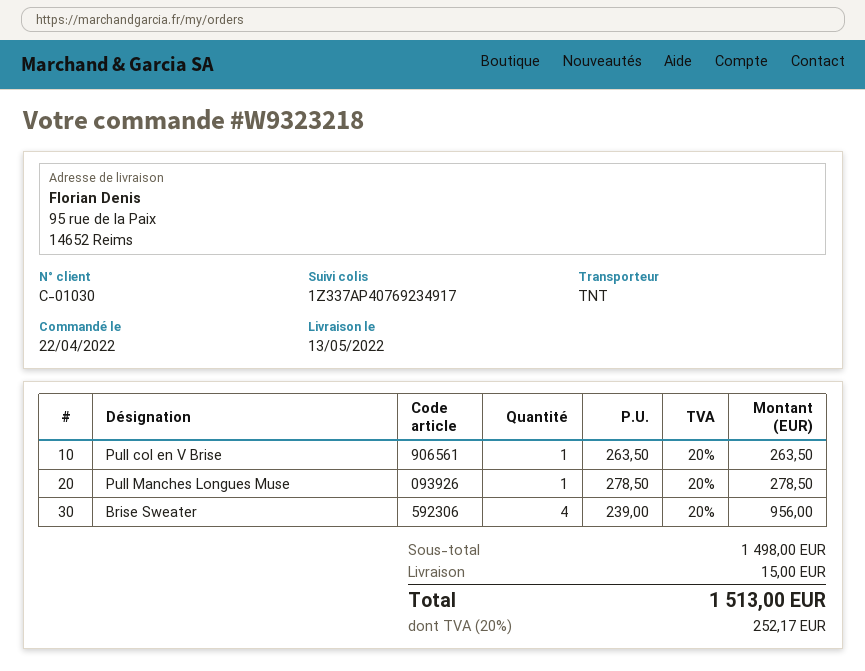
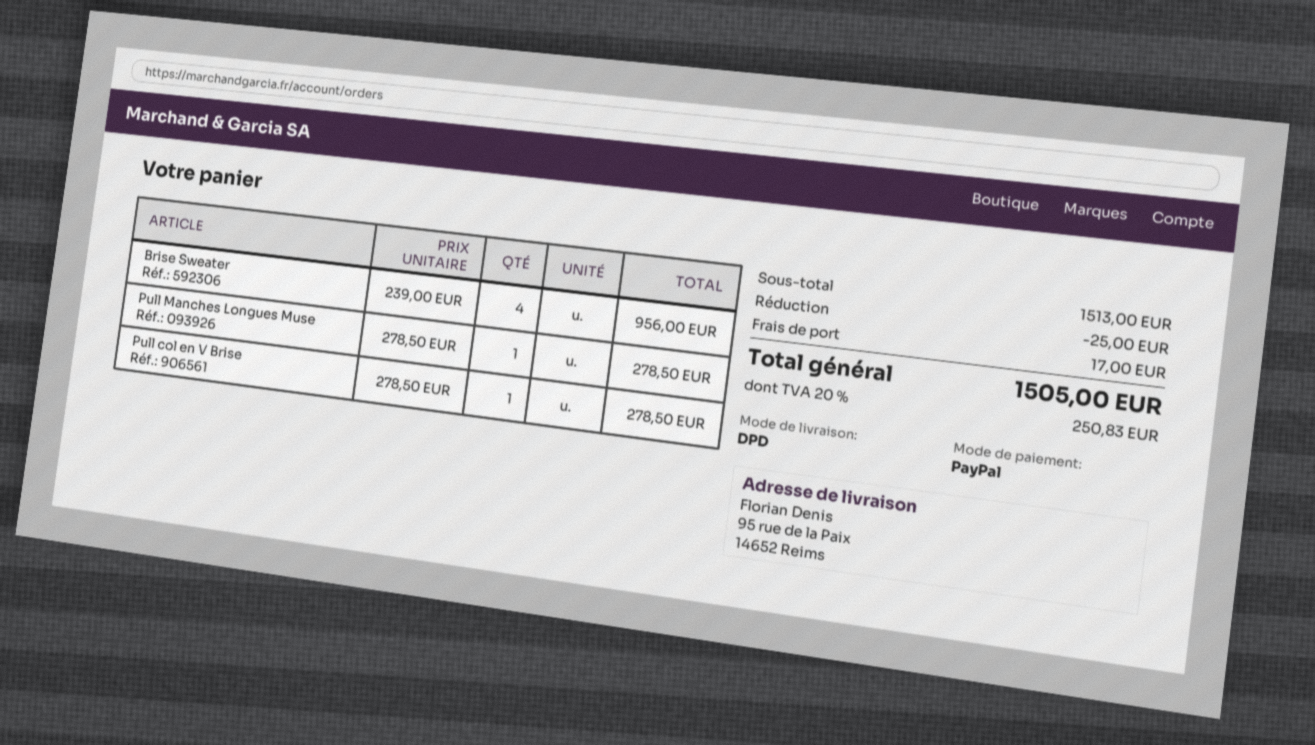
shipping method: TNT -> DPD
Pull col en V Brise: 1 x 263.50 = 263.50 -> 1 x 278.50 = 278.50
subtotal: 1498.00 -> 1513.00
discount: none -> 25.00
shipping: 15.00 -> 17.00
tax: 20% = 252.17 -> 20% = 250.83
total: 1513.00 -> 1505.00

